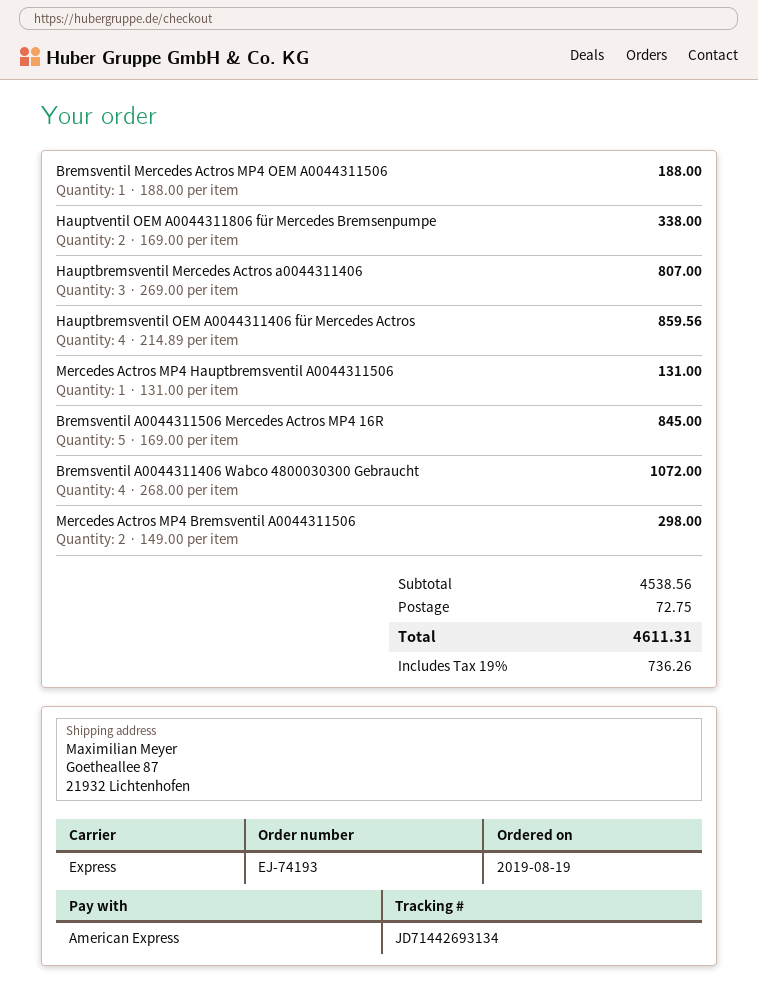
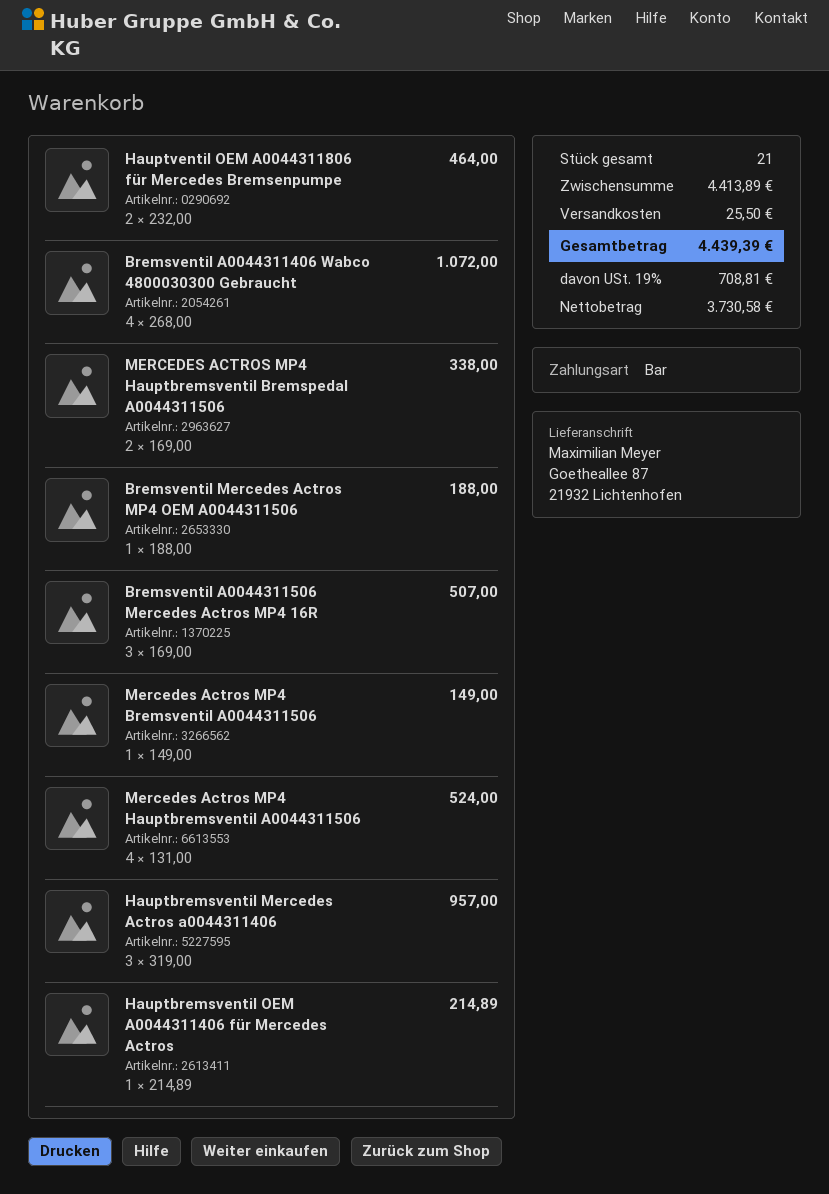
payment method: American Express -> cash
Hauptventil OEM A0044311806 für Mercedes Bremsenpumpe: 2 x 169.00 = 338.00 -> 2 x 232.00 = 464.00
Hauptbremsventil Mercedes Actros a0044311406: 3 x 269.00 = 807.00 -> 3 x 319.00 = 957.00
Hauptbremsventil OEM A0044311406 für Mercedes Actros: 4 x 214.89 = 859.56 -> 1 x 214.89 = 214.89
Mercedes Actros MP4 Hauptbremsventil A0044311506: 1 x 131.00 = 131.00 -> 4 x 131.00 = 524.00
Bremsventil A0044311506 Mercedes Actros MP4 16R: 5 x 169.00 = 845.00 -> 3 x 169.00 = 507.00
Mercedes Actros MP4 Bremsventil A0044311506: 2 x 149.00 = 298.00 -> 1 x 149.00 = 149.00
MERCEDES ACTROS MP4 Hauptbremsventil Bremspedal A0044311506: none -> 2 x 169.00 = 338.00
subtotal: 4538.56 -> 4413.89
shipping: 72.75 -> 25.50
tax: 19% = 736.26 -> 19% = 708.81
total: 4611.31 -> 4439.39

